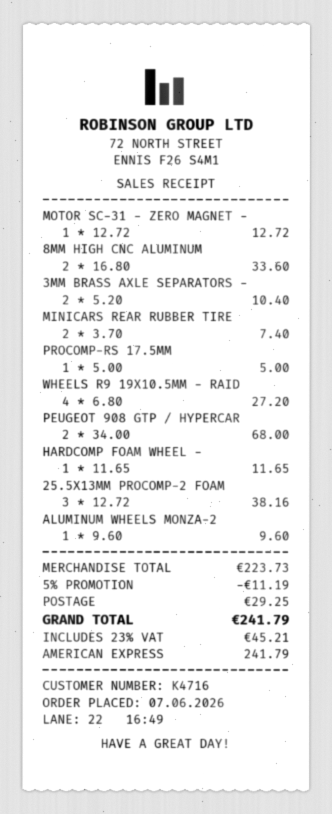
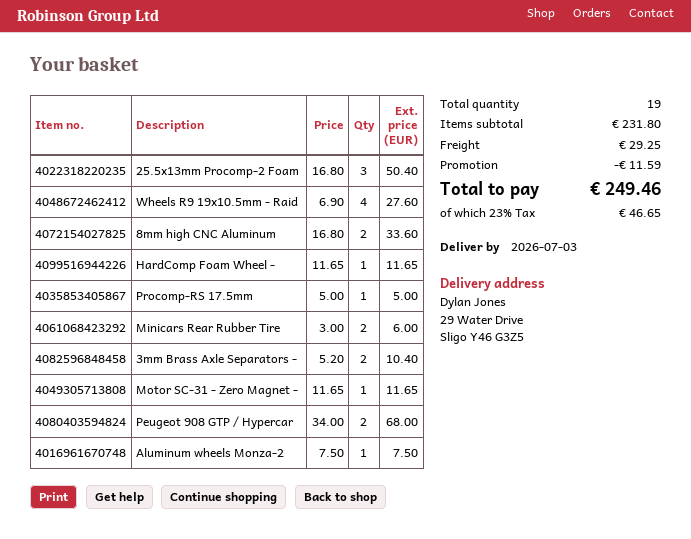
MOTOR SC-31 - ZERO MAGNET -: 1 x 12.72 = 12.72 -> 1 x 11.65 = 11.65
MINICARS REAR RUBBER TIRE: 2 x 3.70 = 7.40 -> 2 x 3.00 = 6.00
WHEELS R9 19X10.5MM - RAID: 4 x 6.80 = 27.20 -> 4 x 6.90 = 27.60
25.5X13MM PROCOMP-2 FOAM: 3 x 12.72 = 38.16 -> 3 x 16.80 = 50.40
ALUMINUM WHEELS MONZA-2: 1 x 9.60 = 9.60 -> 1 x 7.50 = 7.50
subtotal: 223.73 -> 231.80
discount: 11.19 -> 11.59
tax: 23% = 45.21 -> 23% = 46.65
total: 241.79 -> 249.46

